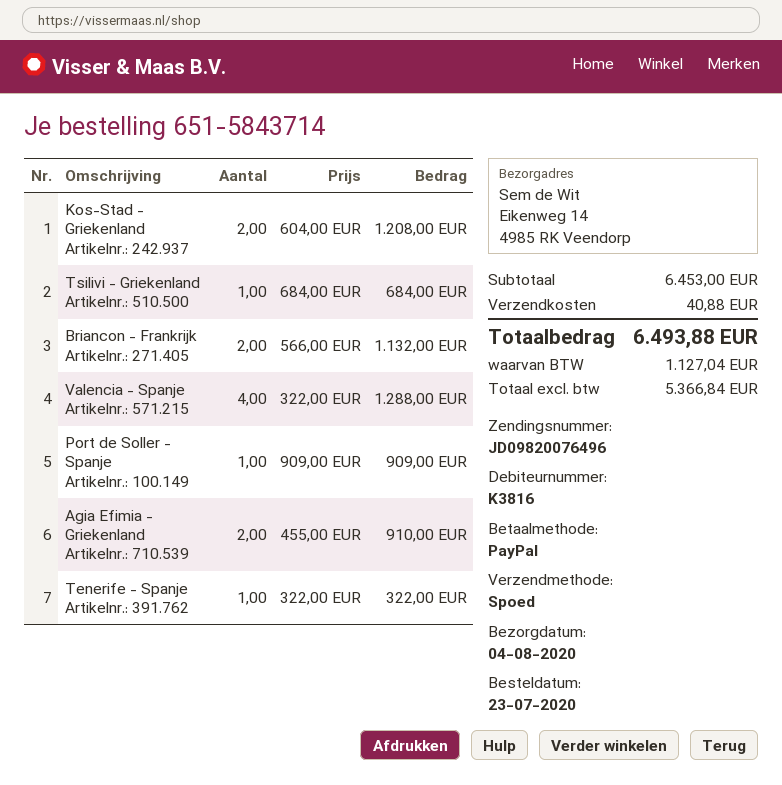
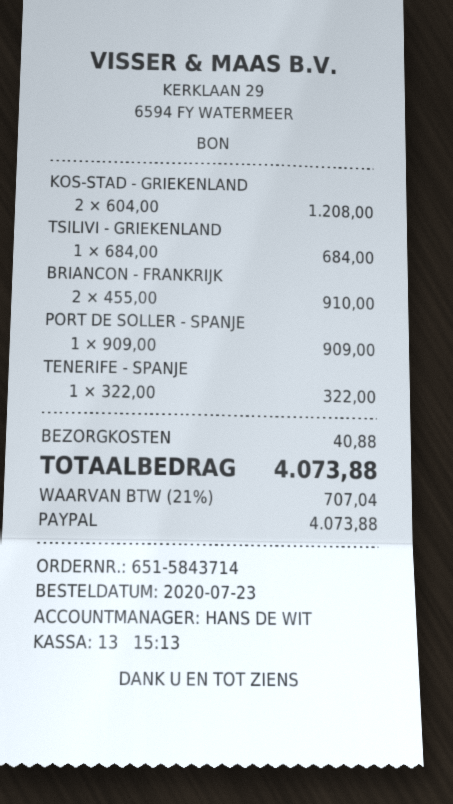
Briancon - Frankrijk: 2 x 566.00 = 1132.00 -> 2 x 455.00 = 910.00
Valencia - Spanje: 4 x 322.00 = 1288.00 -> none
Agia Efimia - Griekenland: 2 x 455.00 = 910.00 -> none
tax: 1127.04 -> 707.04
total: 6493.88 -> 4073.88

